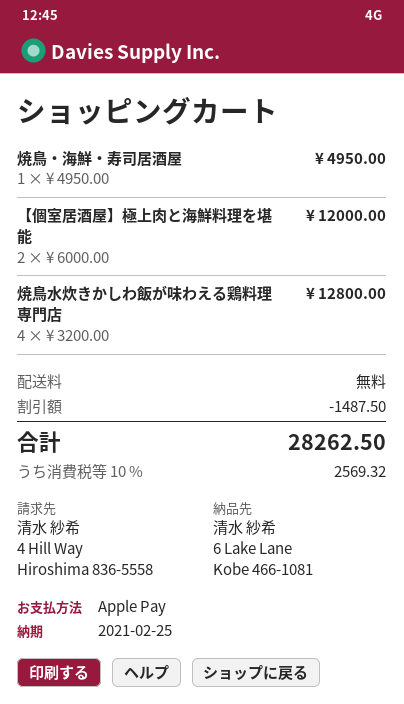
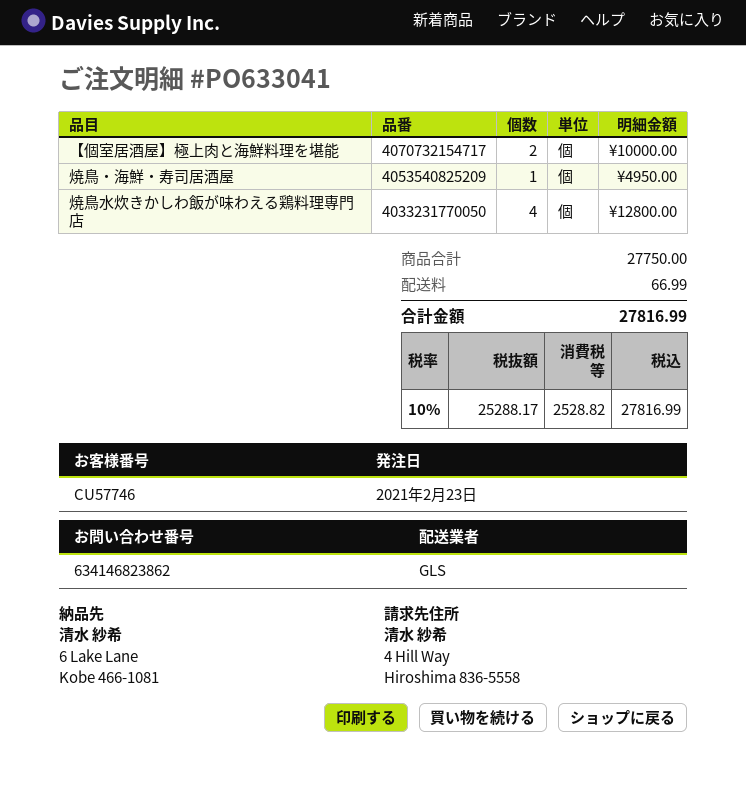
【個室居酒屋】極上肉と海鮮料理を堪能: 2 for 12000.00 -> 2 for 10000.00
discount: 1487.50 -> none
shipping: 0.00 -> 66.99
tax: 10% = 2569.32 -> 10% = 2528.82
total: 28262.50 -> 27816.99

